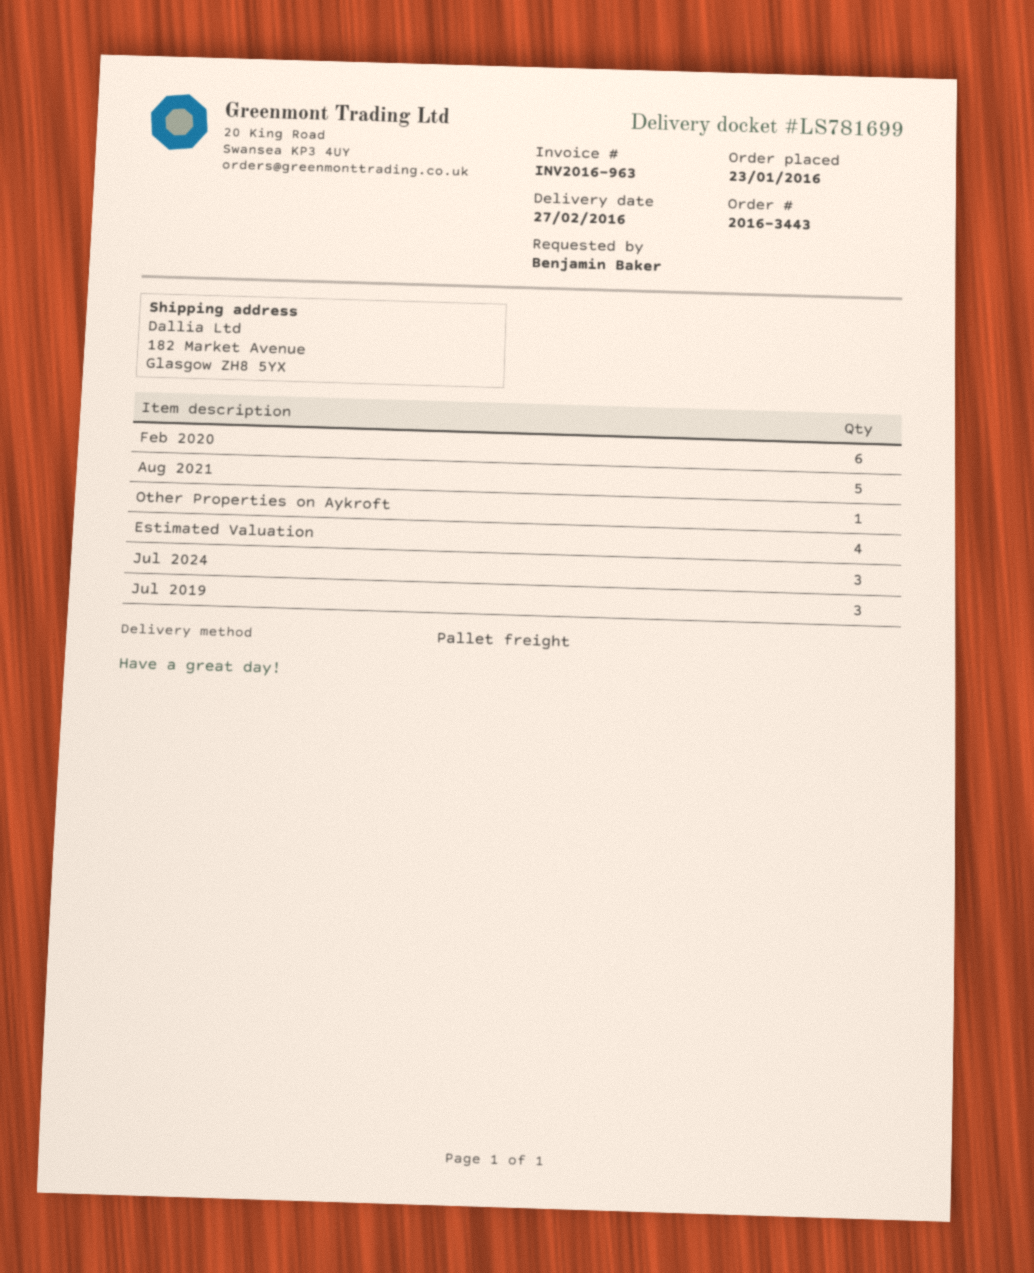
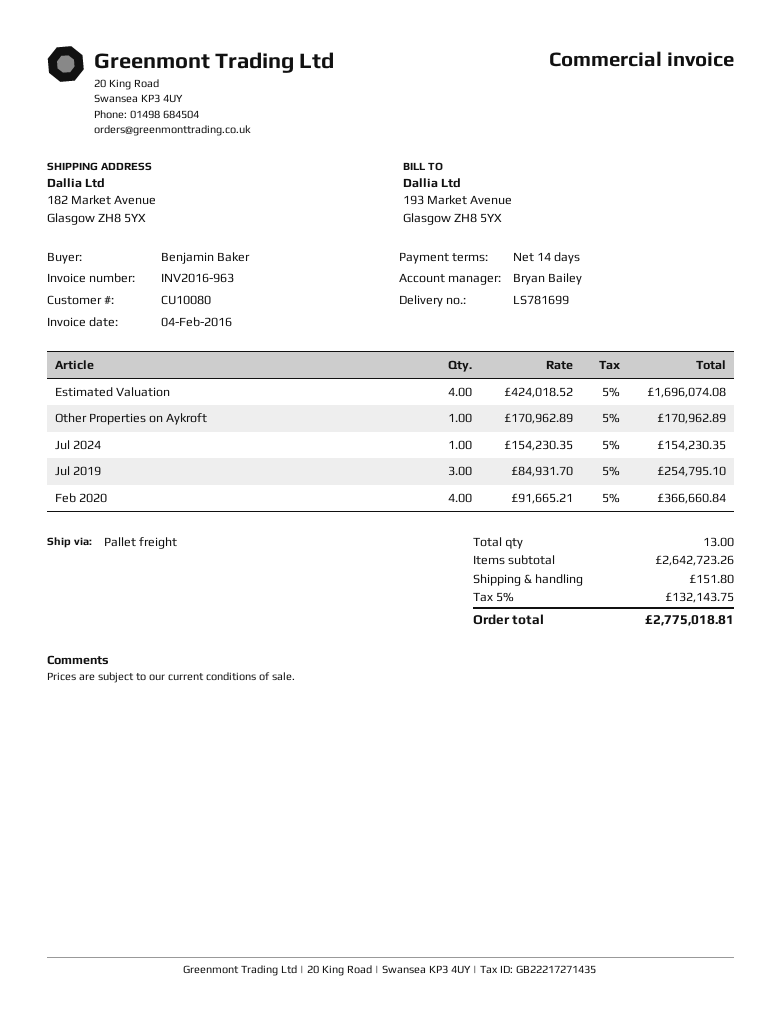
Feb 2020: 6 -> 4
Aug 2021: 5 -> none
Jul 2024: 3 -> 1

